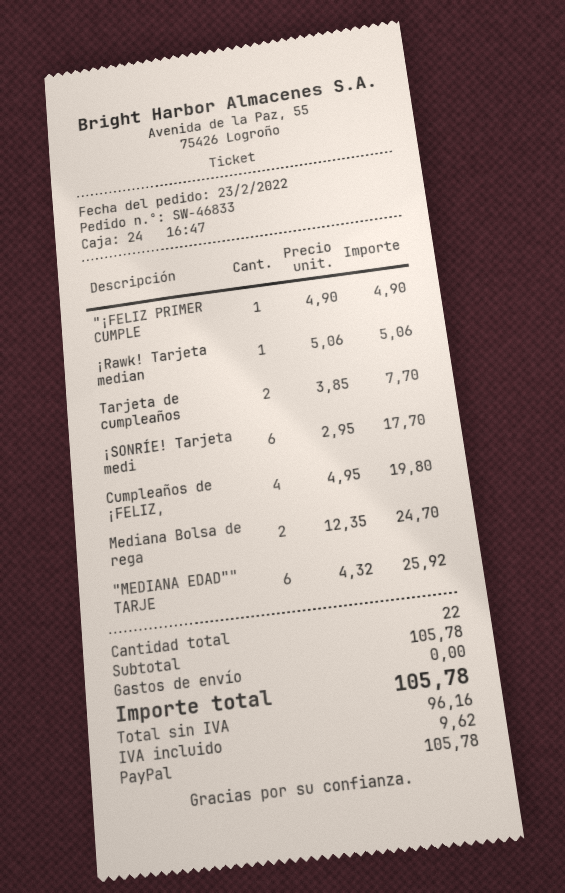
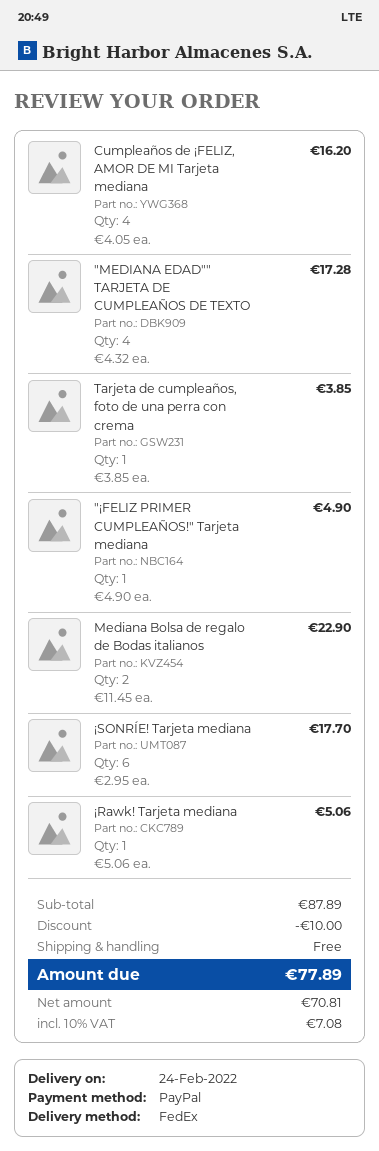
Tarjeta de cumpleaños: 2 x 3.85 = 7.70 -> 1 x 3.85 = 3.85
Cumpleaños de ¡FELIZ,: 4 x 4.95 = 19.80 -> 4 x 4.05 = 16.20
Mediana Bolsa de rega: 2 x 12.35 = 24.70 -> 2 x 11.45 = 22.90
"MEDIANA EDAD"" TARJE: 6 x 4.32 = 25.92 -> 4 x 4.32 = 17.28
subtotal: 105.78 -> 87.89
discount: none -> 10.00
net: 96.16 -> 70.81
tax: 9.62 -> 7.08
total: 105.78 -> 77.89

